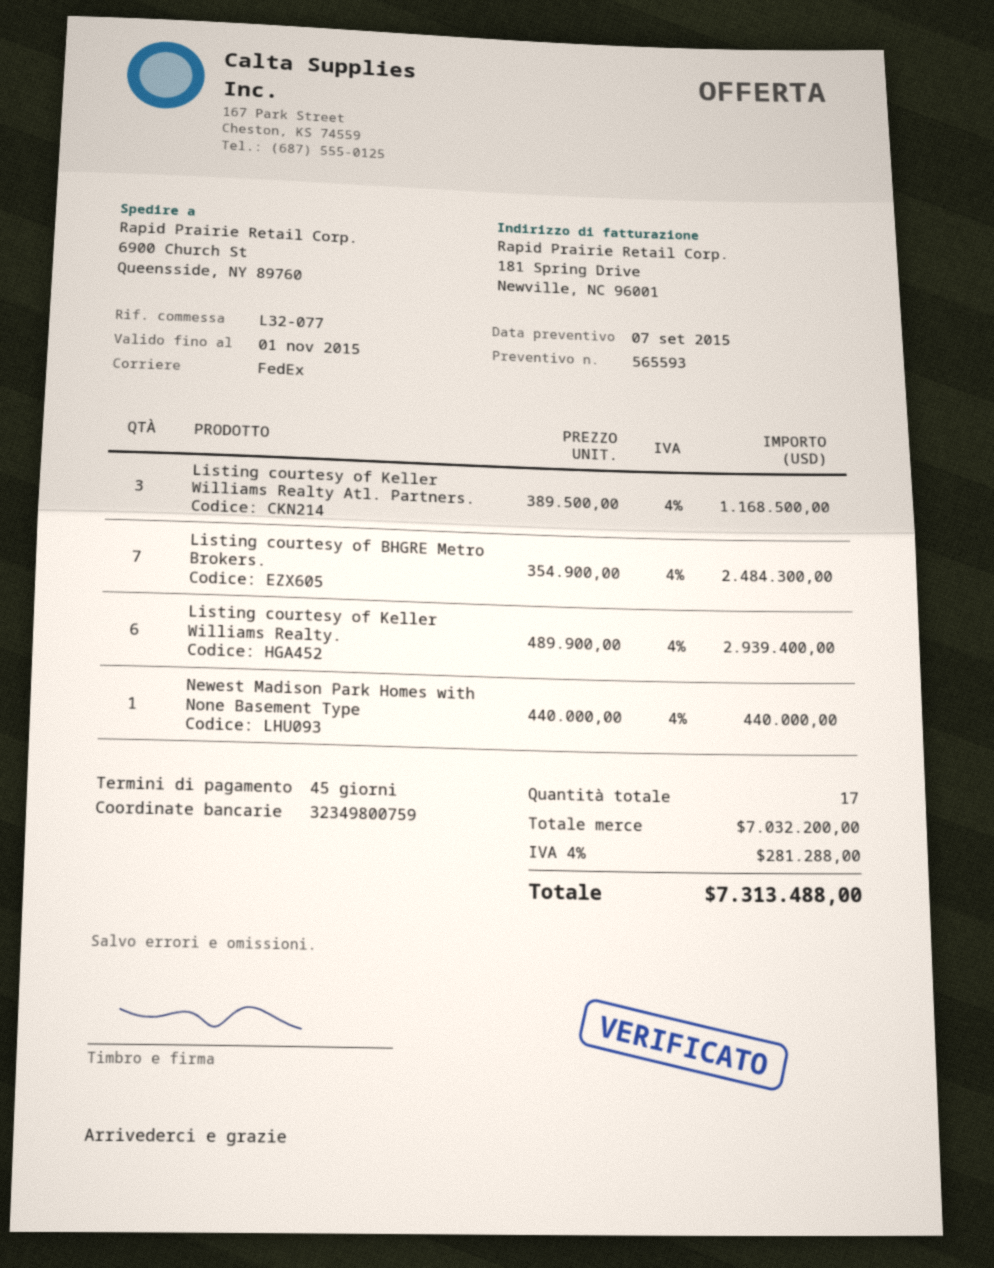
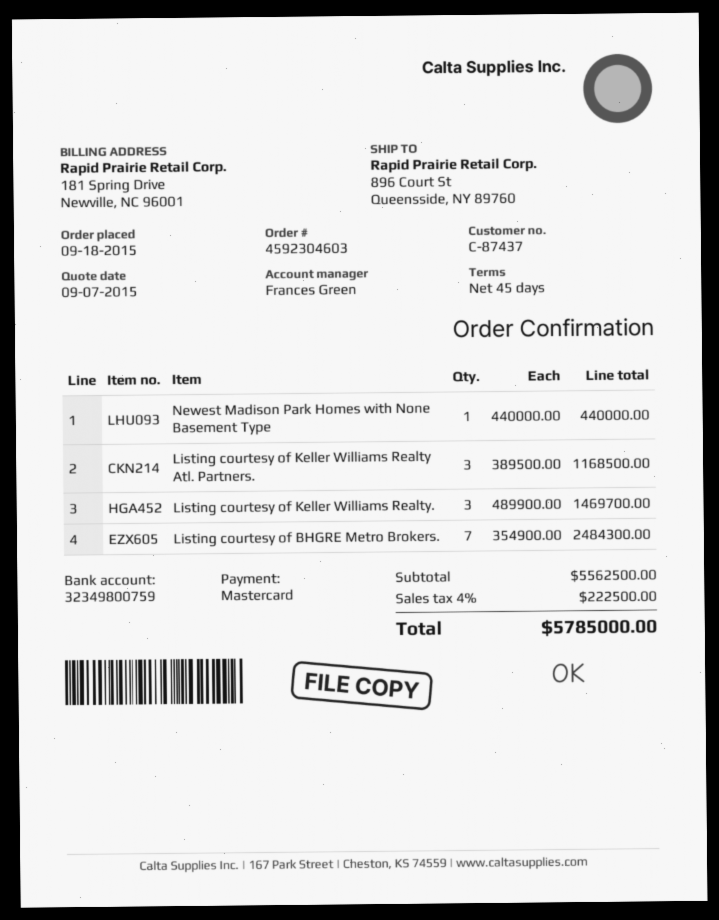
ship to: 6900 Church St, Queensside, NY 89760 -> 896 Court St, Queensside, NY 89760
Listing courtesy of Keller Williams Realty.: 6 x 489900.00 = 2939400.00 -> 3 x 489900.00 = 1469700.00
subtotal: 7032200.00 -> 5562500.00
tax: 4% = 281288.00 -> 4% = 222500.00
total: 7313488.00 -> 5785000.00

